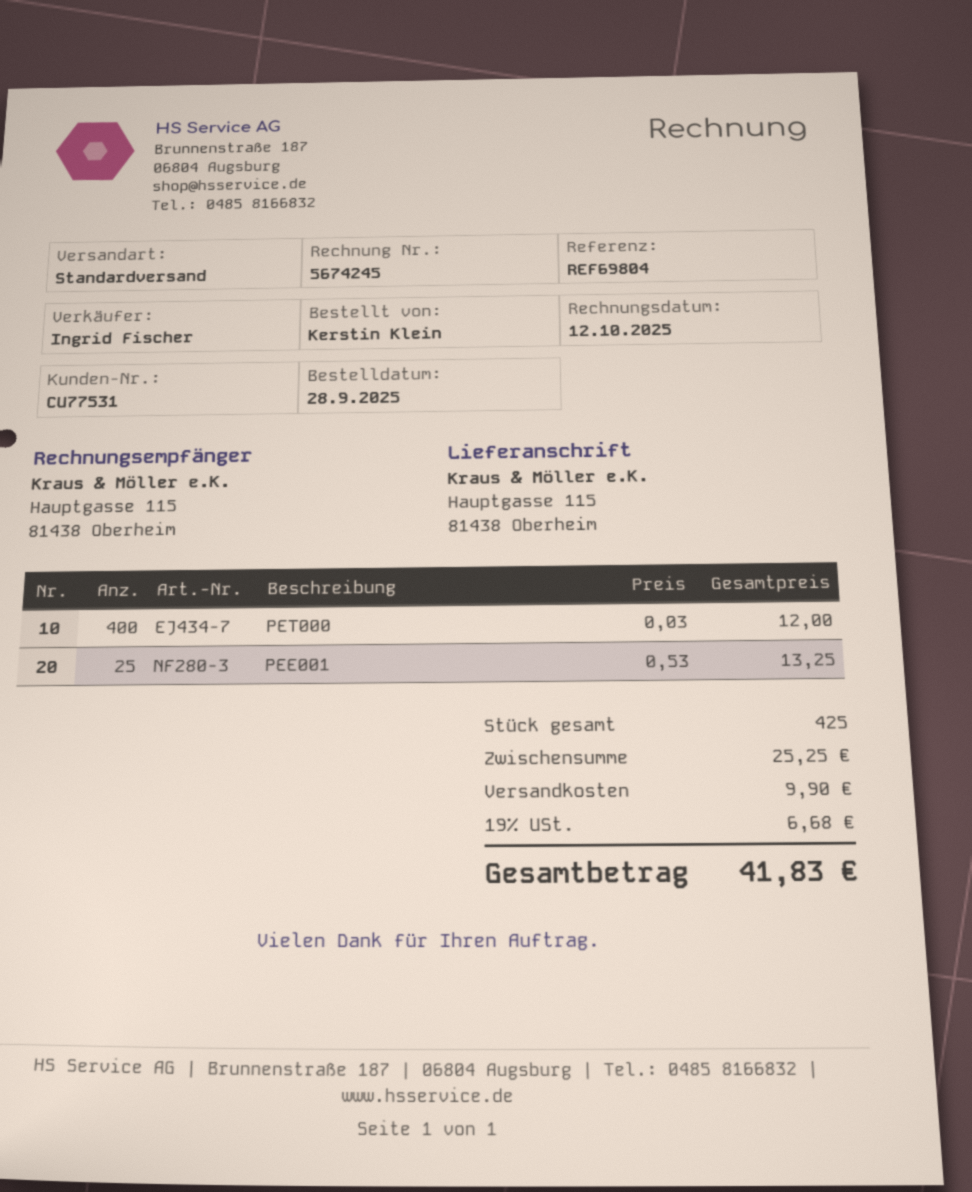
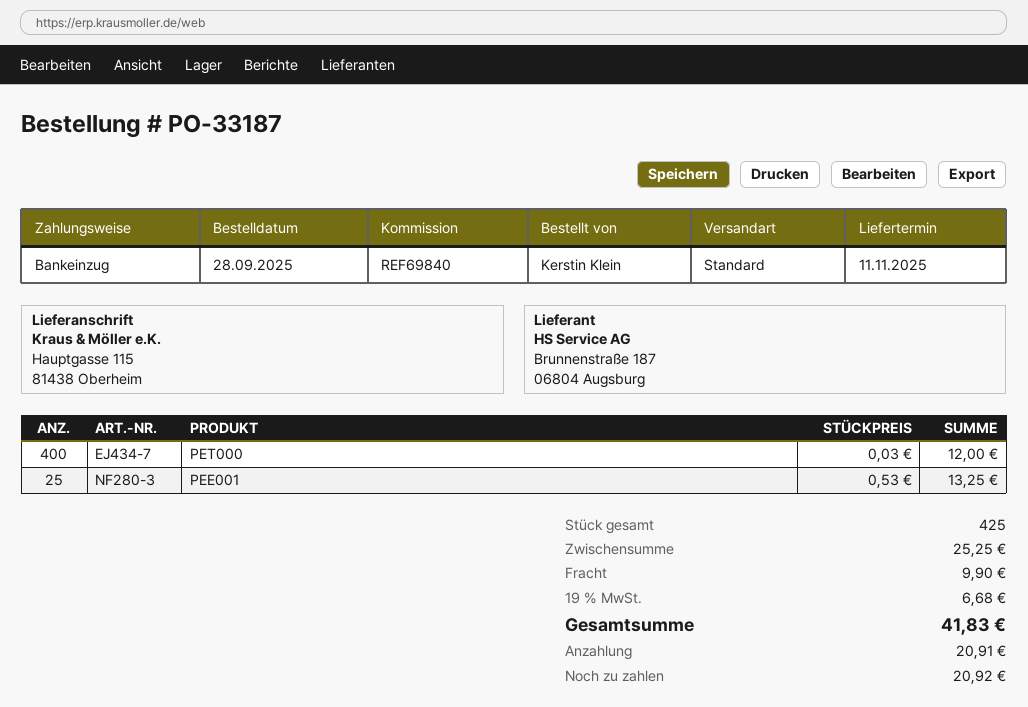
reference: REF69804 -> REF69840

